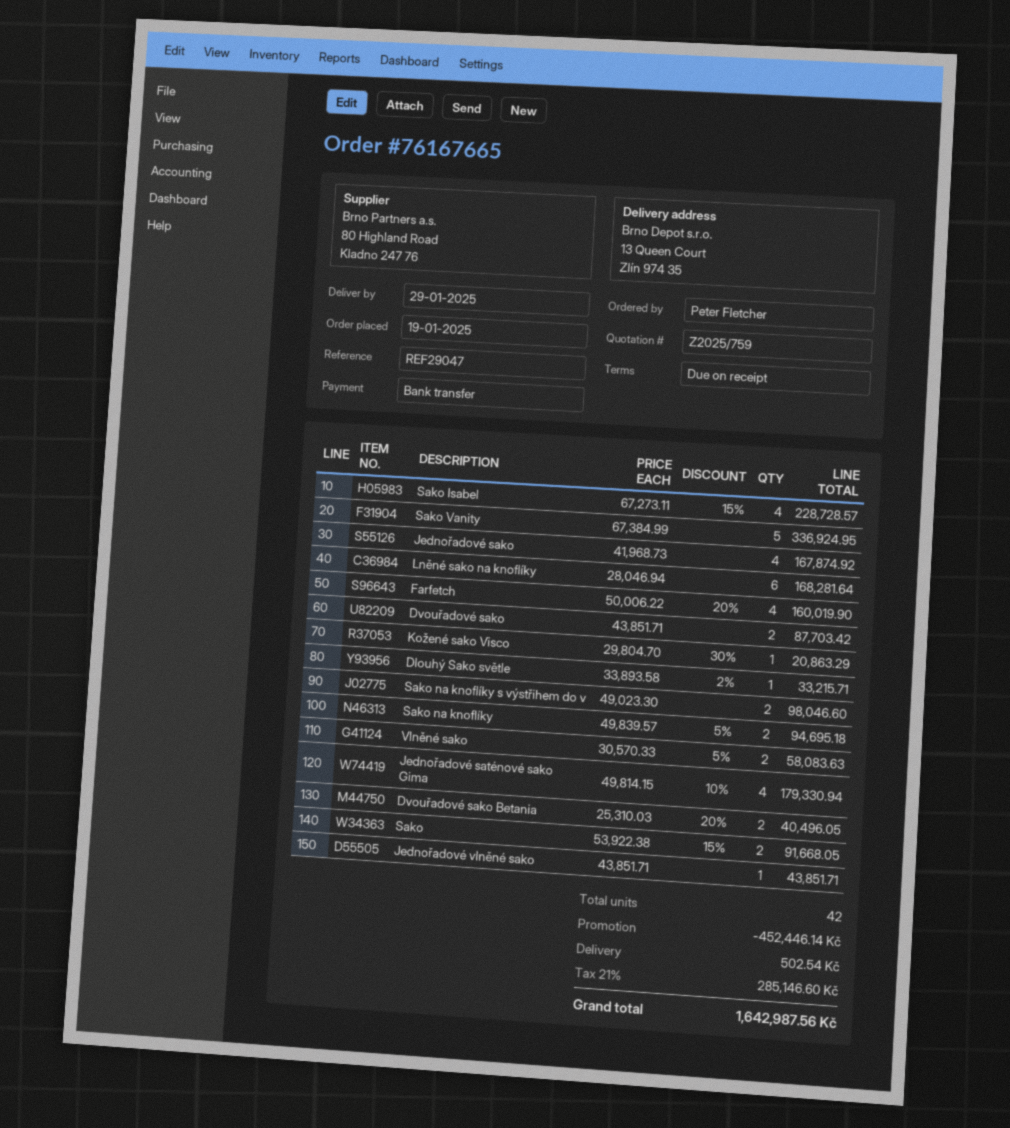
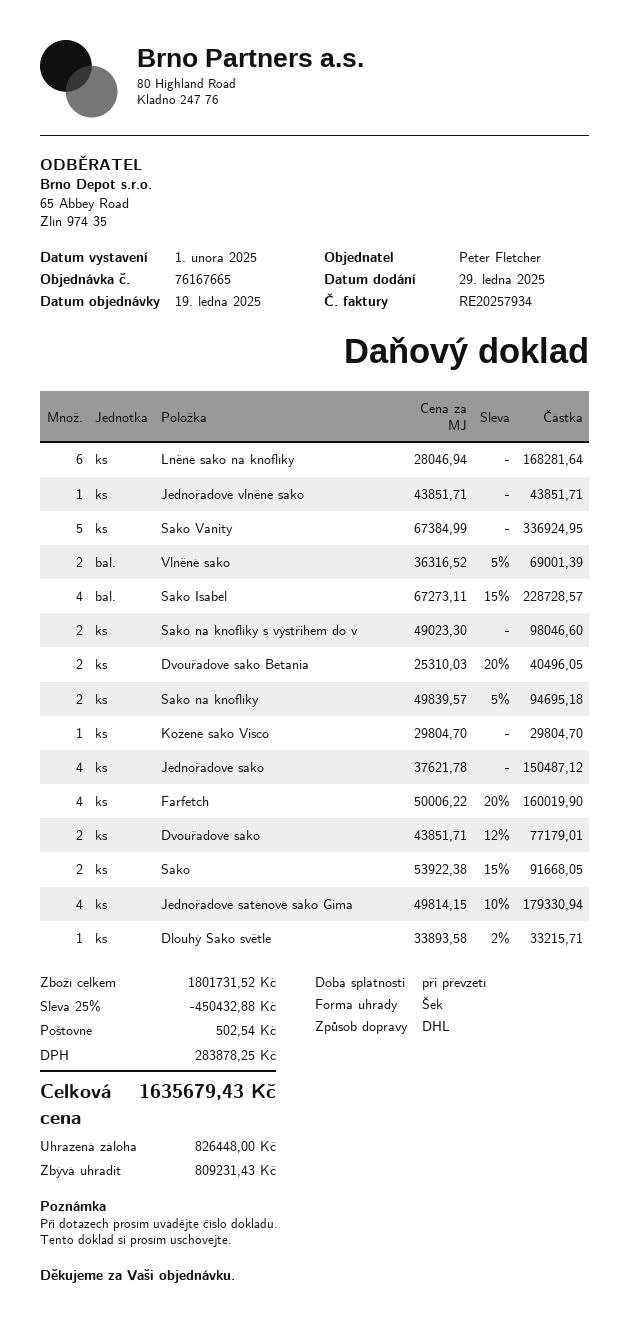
payment method: bank transfer -> cheque
Jednořadové sako: 4 x 41968.73 = 167874.92 -> 4 x 37621.78 = 150487.12
Dvouřadové sako: 2 x 43851.71 = 87703.42 -> 2 x 43851.71 - 12% = 77179.01
Kožené sako Visco: 1 x 29804.70 - 30% = 20863.29 -> 1 x 29804.70 = 29804.70
Vlněné sako: 2 x 30570.33 - 5% = 58083.63 -> 2 x 36316.52 - 5% = 69001.39
discount: 452446.14 -> 450432.88
tax: 285146.60 -> 283878.25
total: 1642987.56 -> 1635679.43

